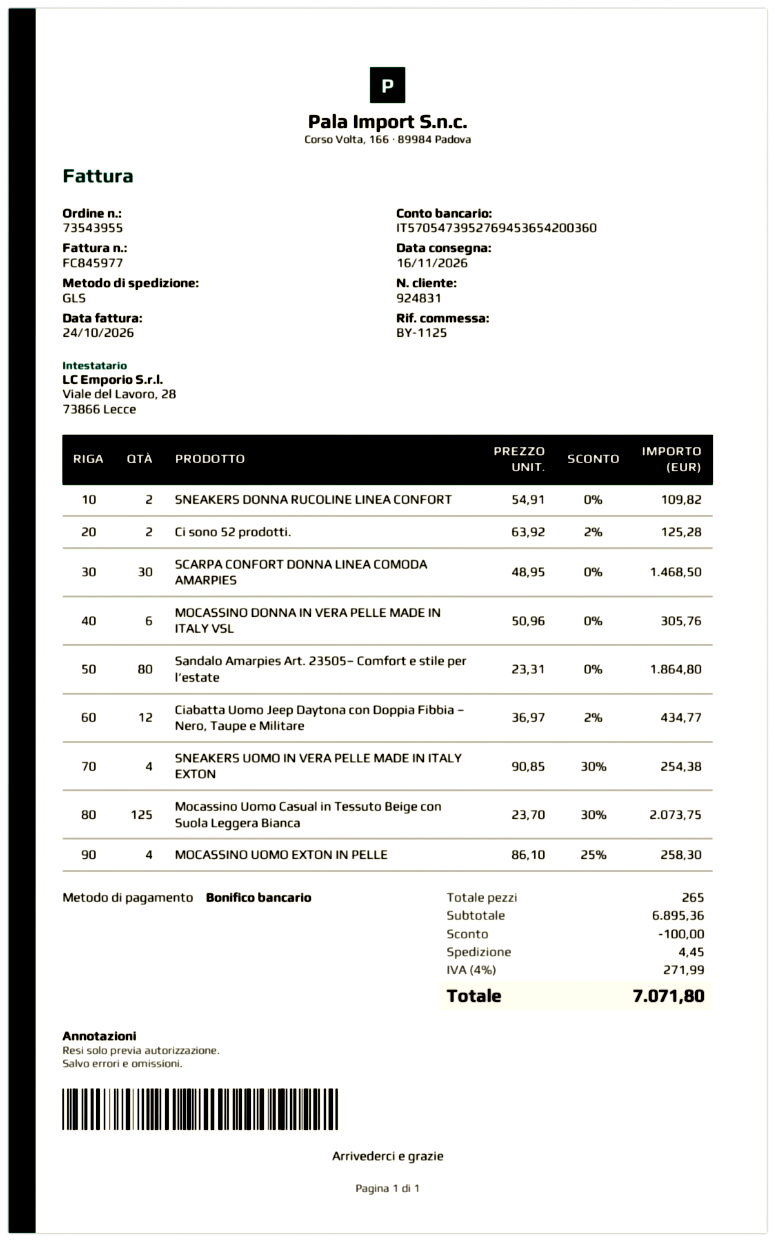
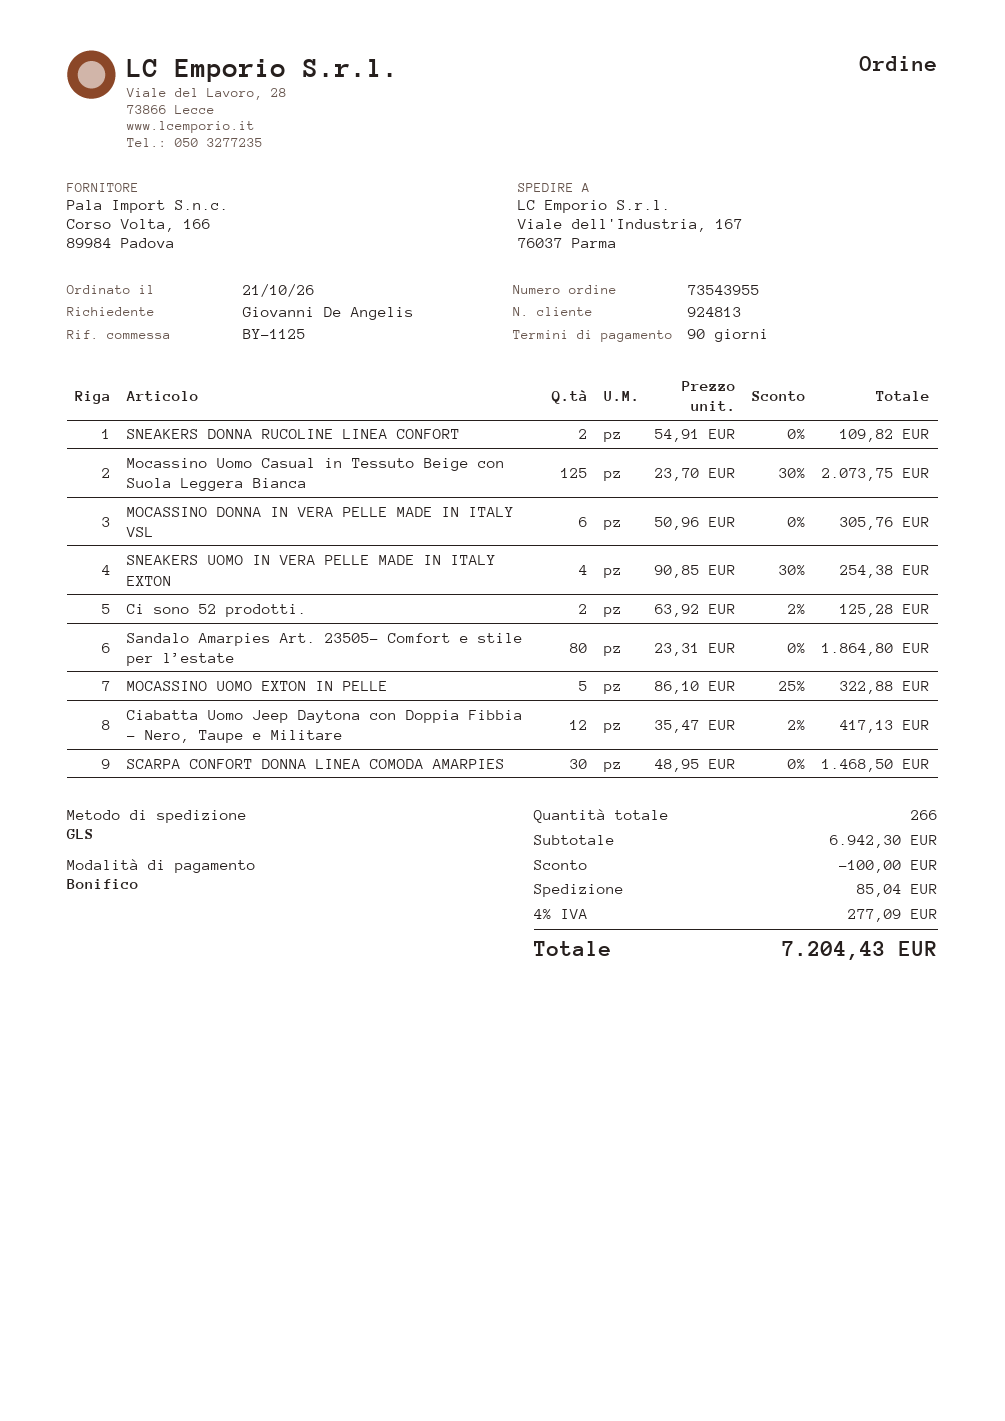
customer number: 924831 -> 924813
Ciabatta Uomo Jeep Daytona con Doppia Fibbia – Nero, Taupe e Militare: 12 x 36.97 - 2% = 434.77 -> 12 x 35.47 - 2% = 417.13
MOCASSINO UOMO EXTON IN PELLE: 4 x 86.10 - 25% = 258.30 -> 5 x 86.10 - 25% = 322.88
total quantity: 265 -> 266
subtotal: 6895.36 -> 6942.30
shipping: 4.45 -> 85.04
tax: 4% = 271.99 -> 4% = 277.09
total: 7071.80 -> 7204.43

